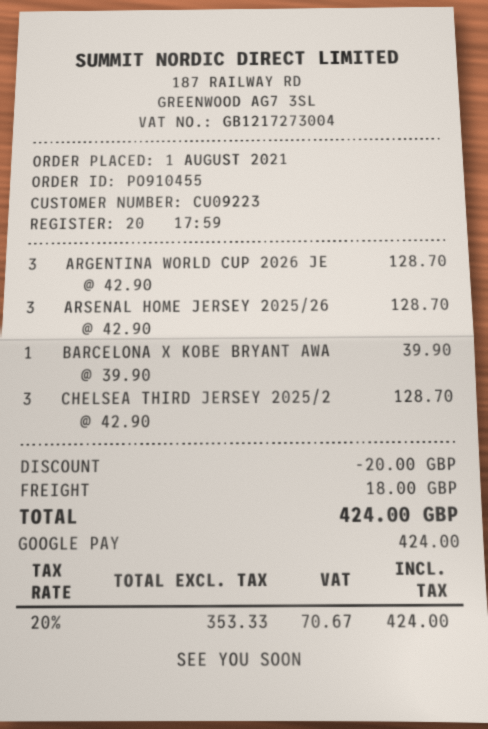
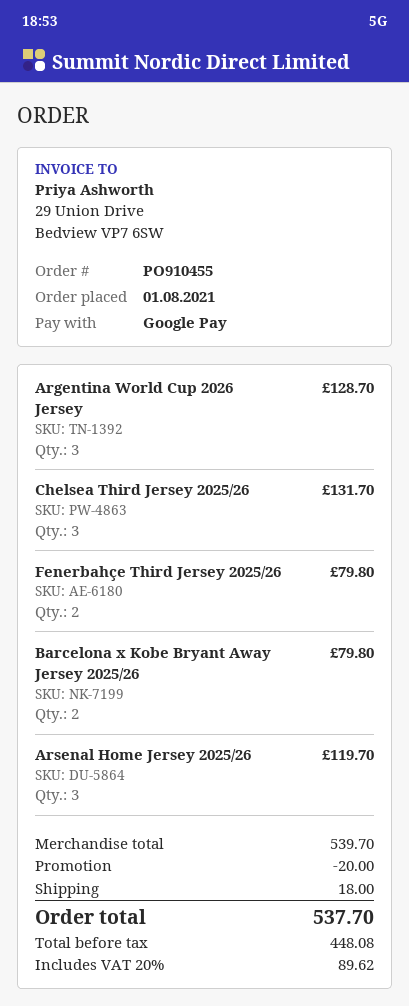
ARSENAL HOME JERSEY 2025/26: 3 for 128.70 -> 3 for 119.70
BARCELONA X KOBE BRYANT AWA: 1 for 39.90 -> 2 for 79.80
CHELSEA THIRD JERSEY 2025/2: 3 for 128.70 -> 3 for 131.70
Fenerbahçe Third Jersey 2025/26: none -> 2 for 79.80
net: 353.33 -> 448.08
tax: 20% = 70.67 -> 20% = 89.62
total: 424.00 -> 537.70

